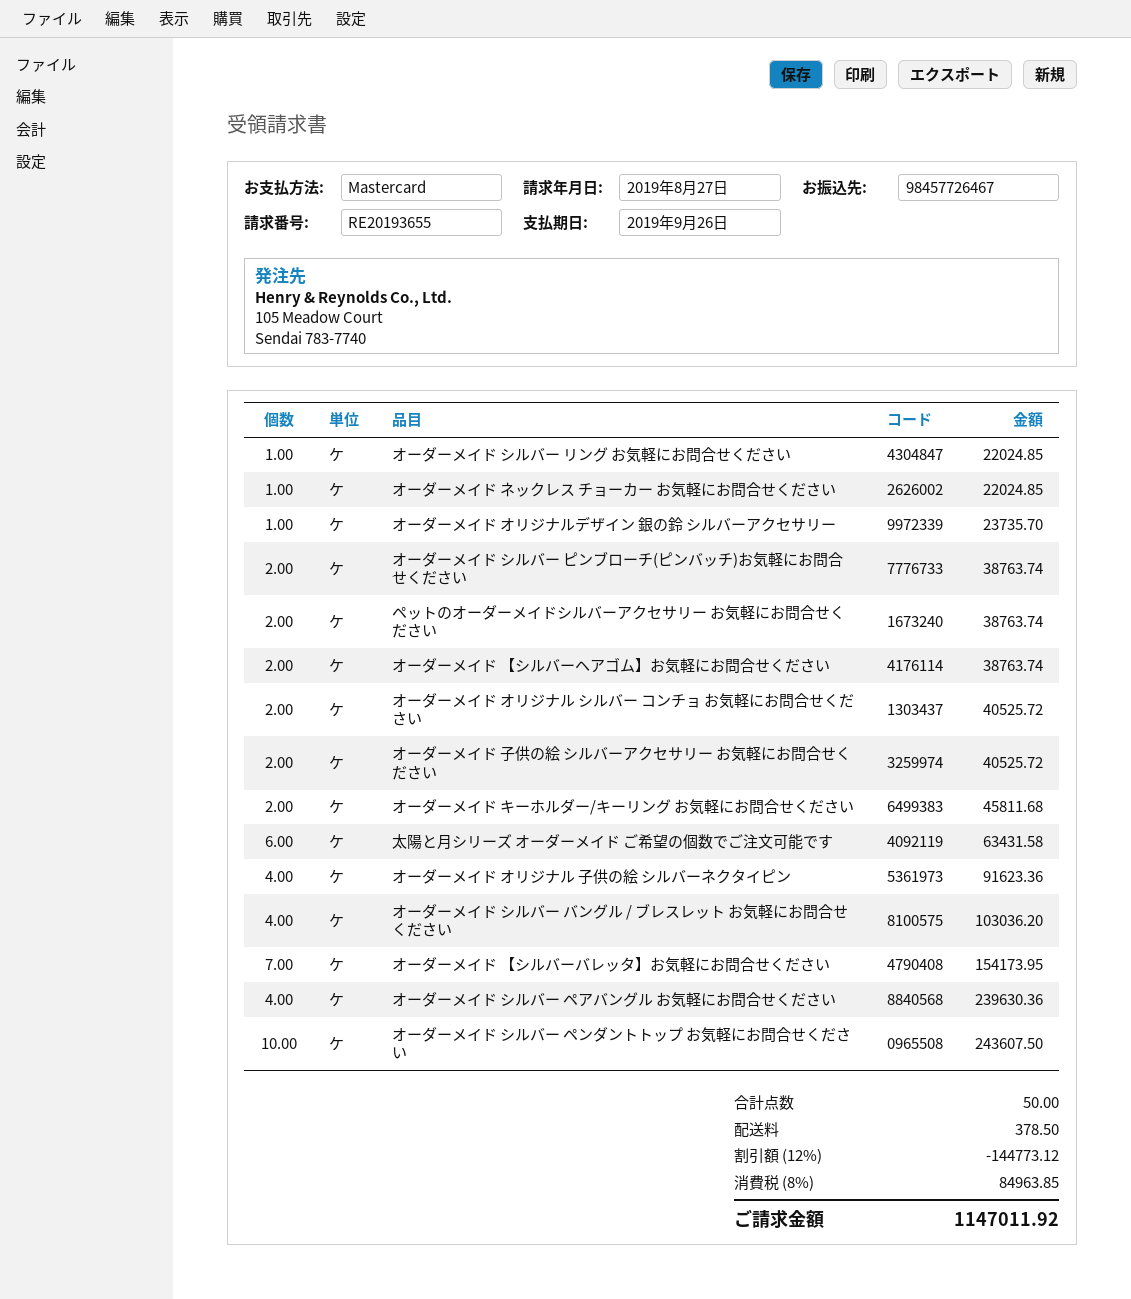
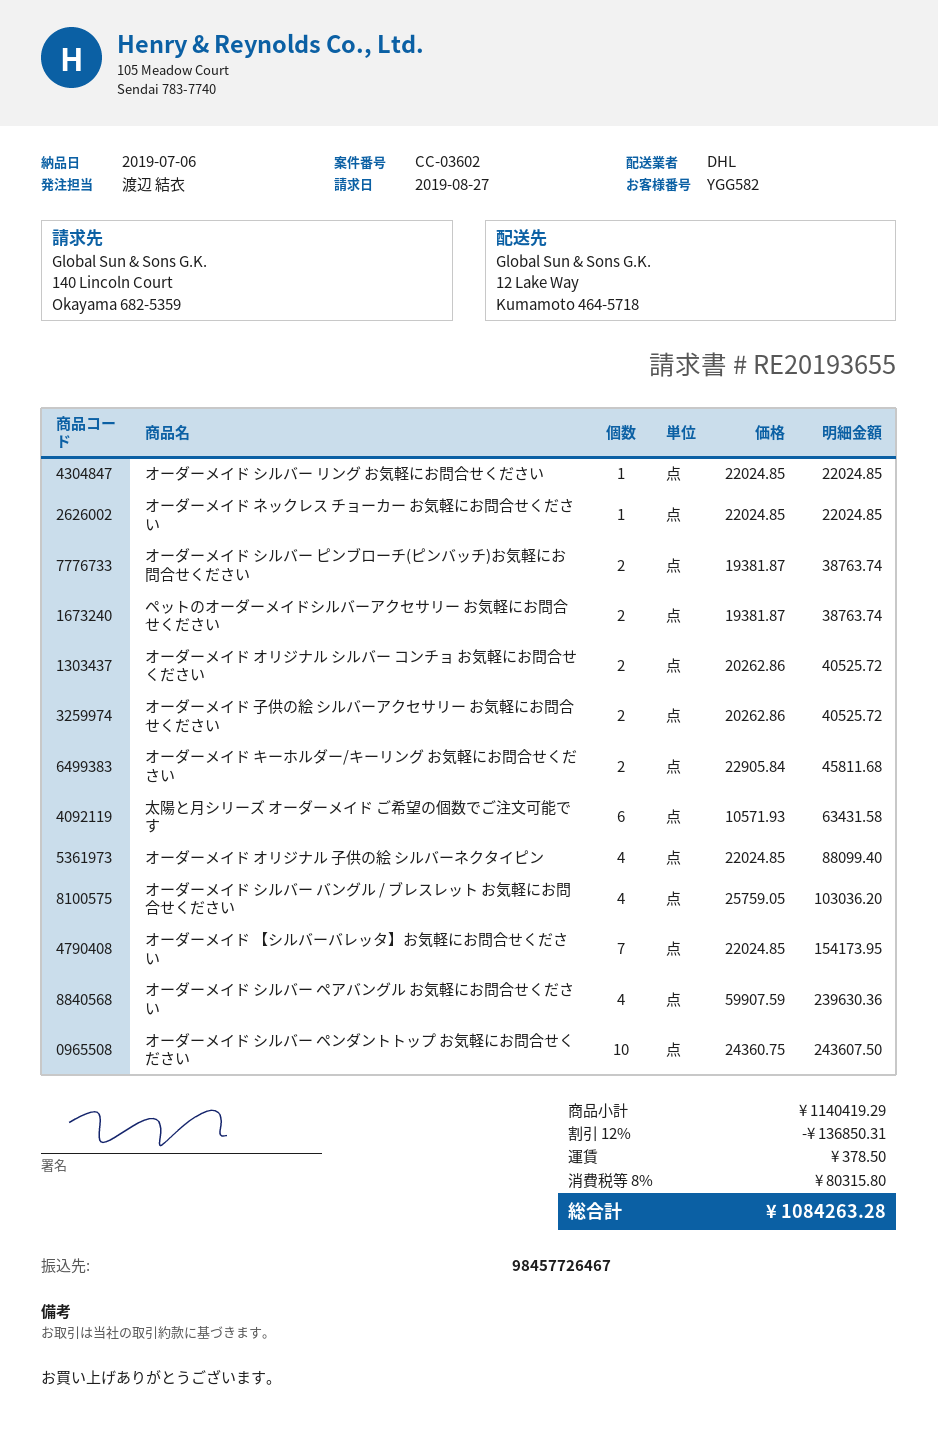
オーダーメイド オリジナルデザイン 銀の鈴 シルバーアクセサリー: 1 for 23735.70 -> none
オーダーメイド 【シルバーヘアゴム】お気軽にお問合せください: 2 for 38763.74 -> none
オーダーメイド オリジナル 子供の絵 シルバーネクタイピン: 4 for 91623.36 -> 4 for 88099.40
discount: 12% = 144773.12 -> 12% = 136850.31
tax: 8% = 84963.85 -> 8% = 80315.80
total: 1147011.92 -> 1084263.28

